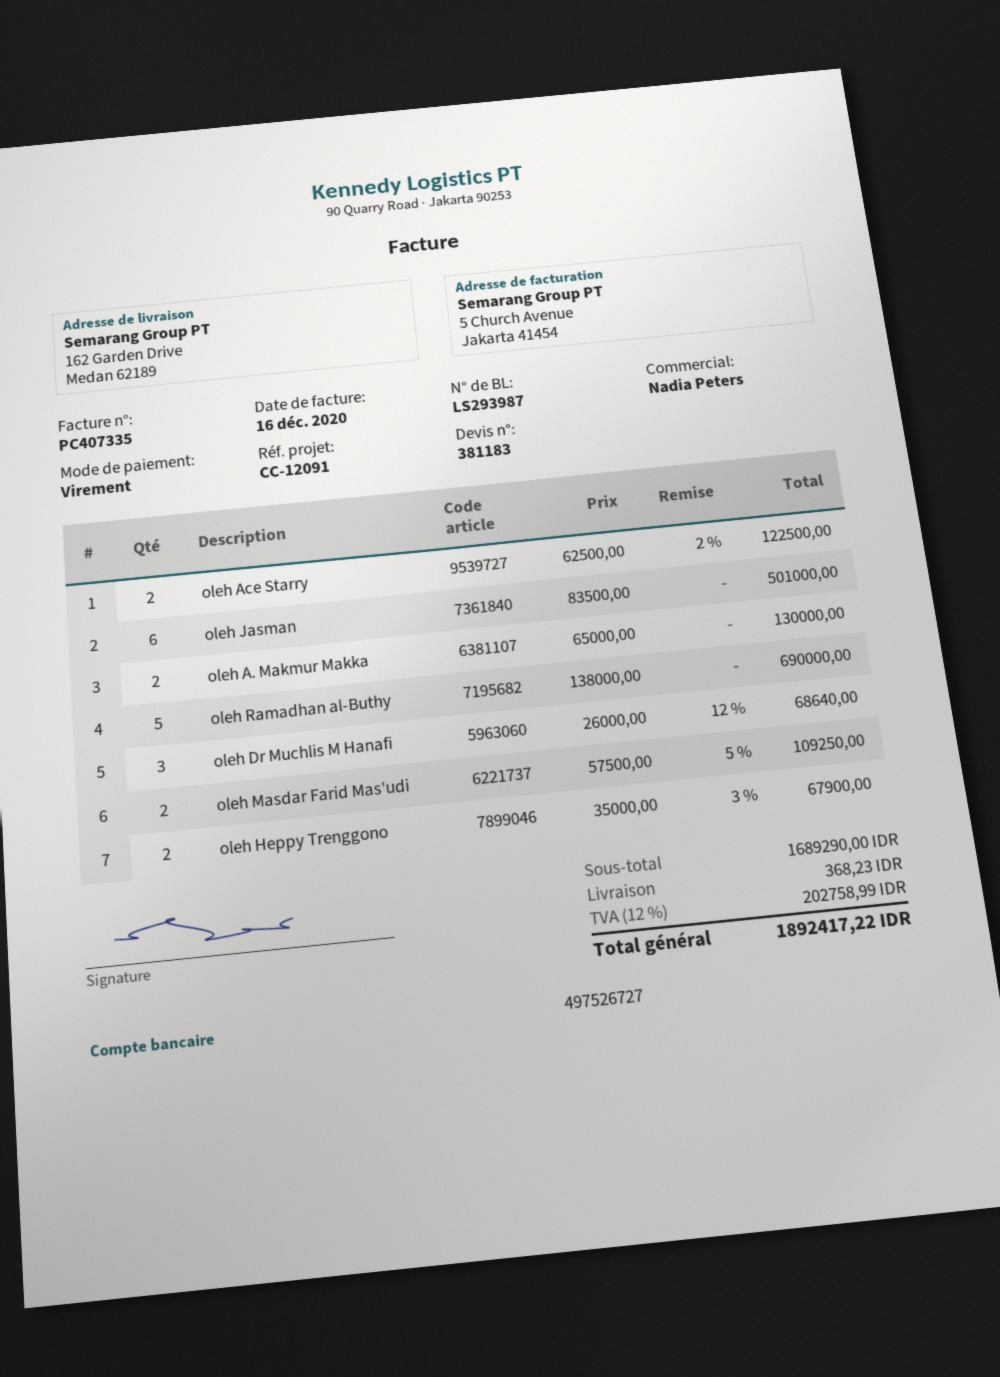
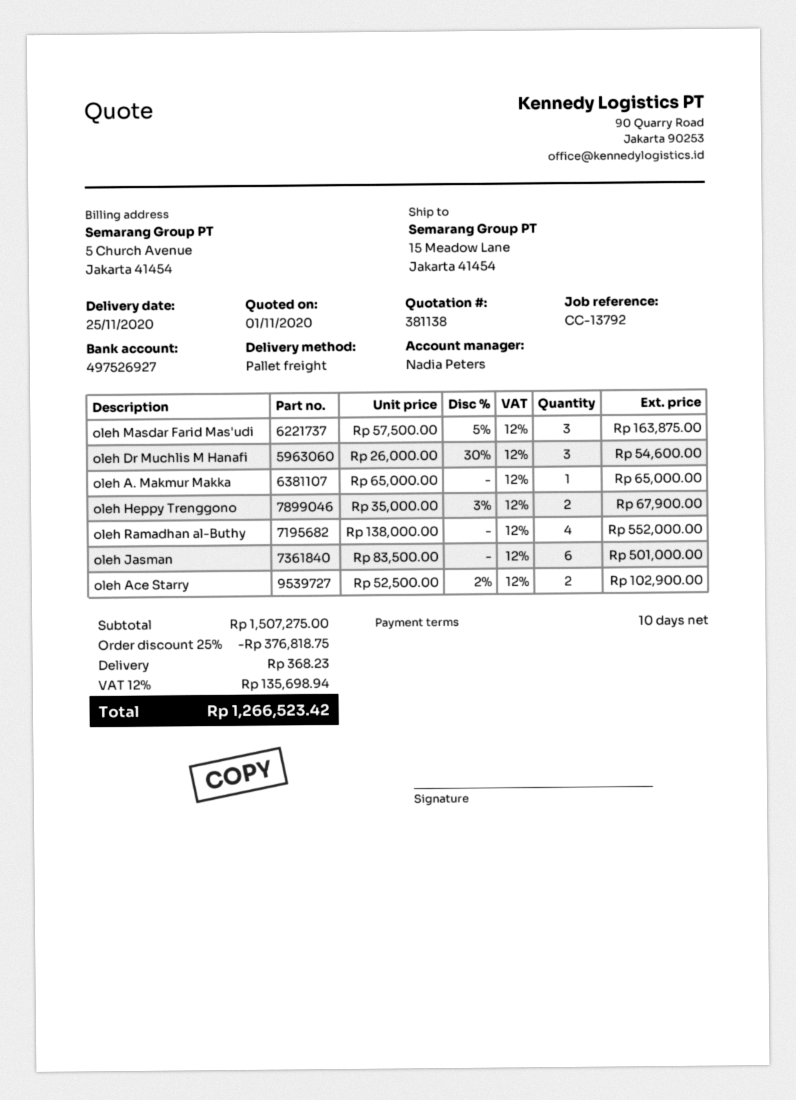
quote number: 381183 -> 381138
reference: CC-12091 -> CC-13792
bank account: 497526727 -> 497526927
ship to: 162 Garden Drive, Medan 62189 -> 15 Meadow Lane, Jakarta 41454
oleh Ace Starry: 2 x 62500.00 - 2% = 122500.00 -> 2 x 52500.00 - 2% = 102900.00
oleh A. Makmur Makka: 2 x 65000.00 = 130000.00 -> 1 x 65000.00 = 65000.00
oleh Ramadhan al-Buthy: 5 x 138000.00 = 690000.00 -> 4 x 138000.00 = 552000.00
oleh Dr Muchlis M Hanafi: 3 x 26000.00 - 12% = 68640.00 -> 3 x 26000.00 - 30% = 54600.00
oleh Masdar Farid Mas'udi: 2 x 57500.00 - 5% = 109250.00 -> 3 x 57500.00 - 5% = 163875.00
subtotal: 1689290.00 -> 1507275.00
discount: none -> 25% = 376818.75
tax: 12% = 202758.99 -> 12% = 135698.94
total: 1892417.22 -> 1266523.42

